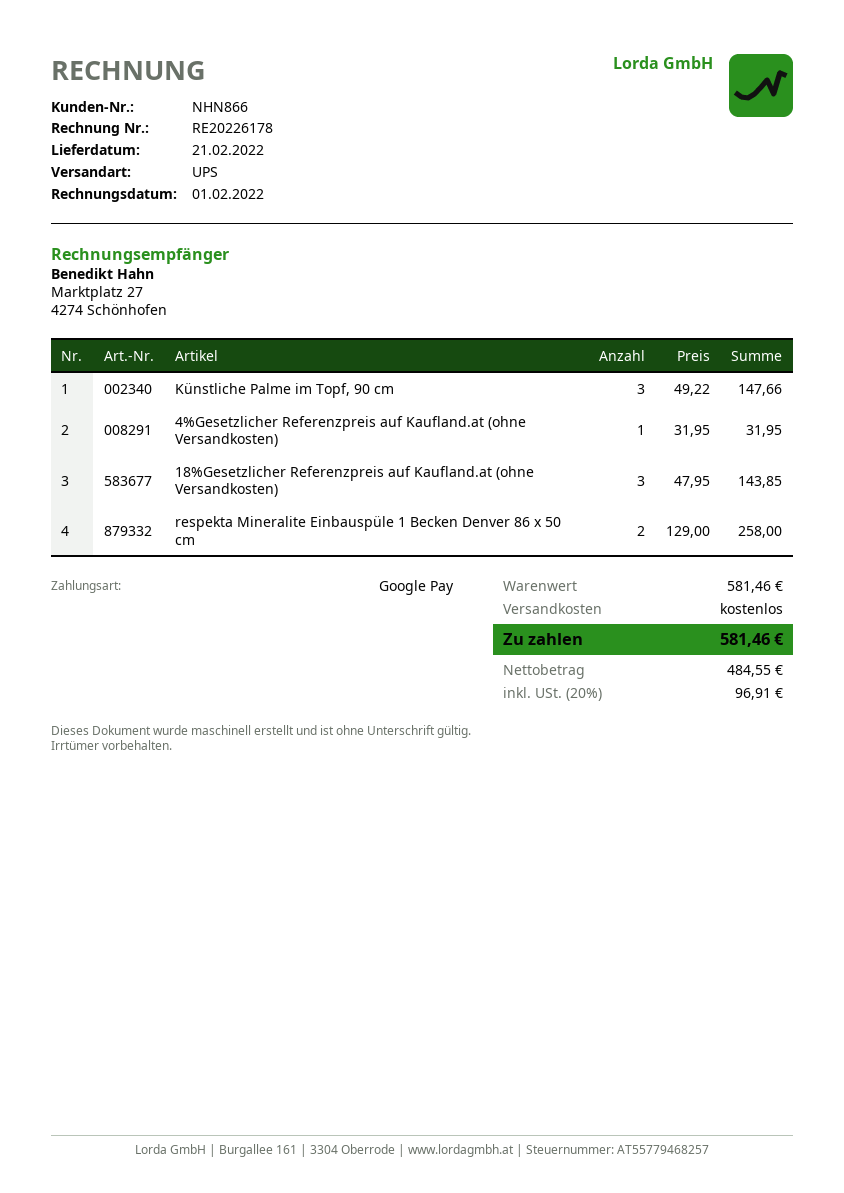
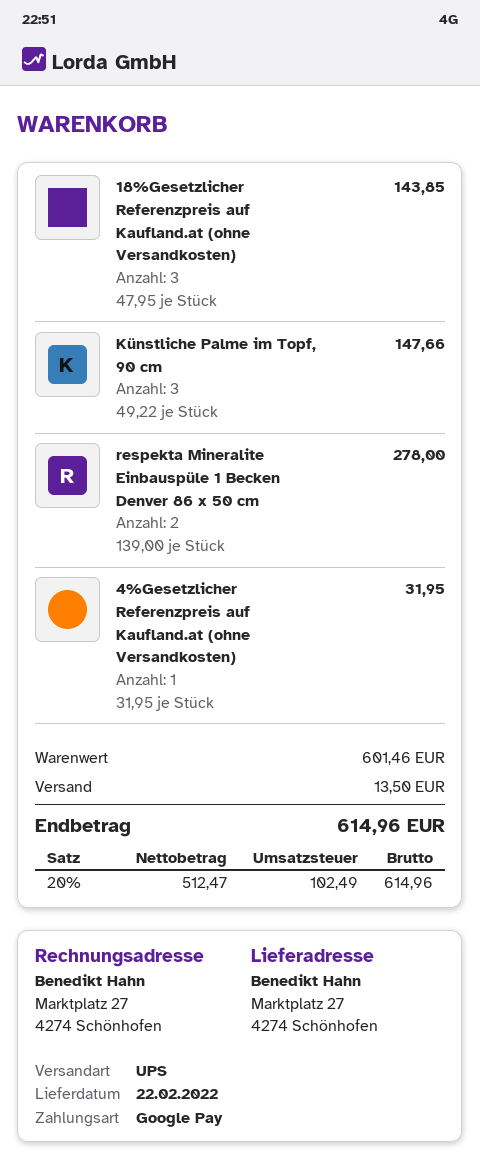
delivery date: 2022-02-21 -> 2022-02-22
respekta Mineralite Einbauspüle 1 Becken Denver 86 x 50 cm: 2 x 129.00 = 258.00 -> 2 x 139.00 = 278.00
subtotal: 581.46 -> 601.46
shipping: 0.00 -> 13.50
net: 484.55 -> 512.47
tax: 20% = 96.91 -> 20% = 102.49
total: 581.46 -> 614.96

